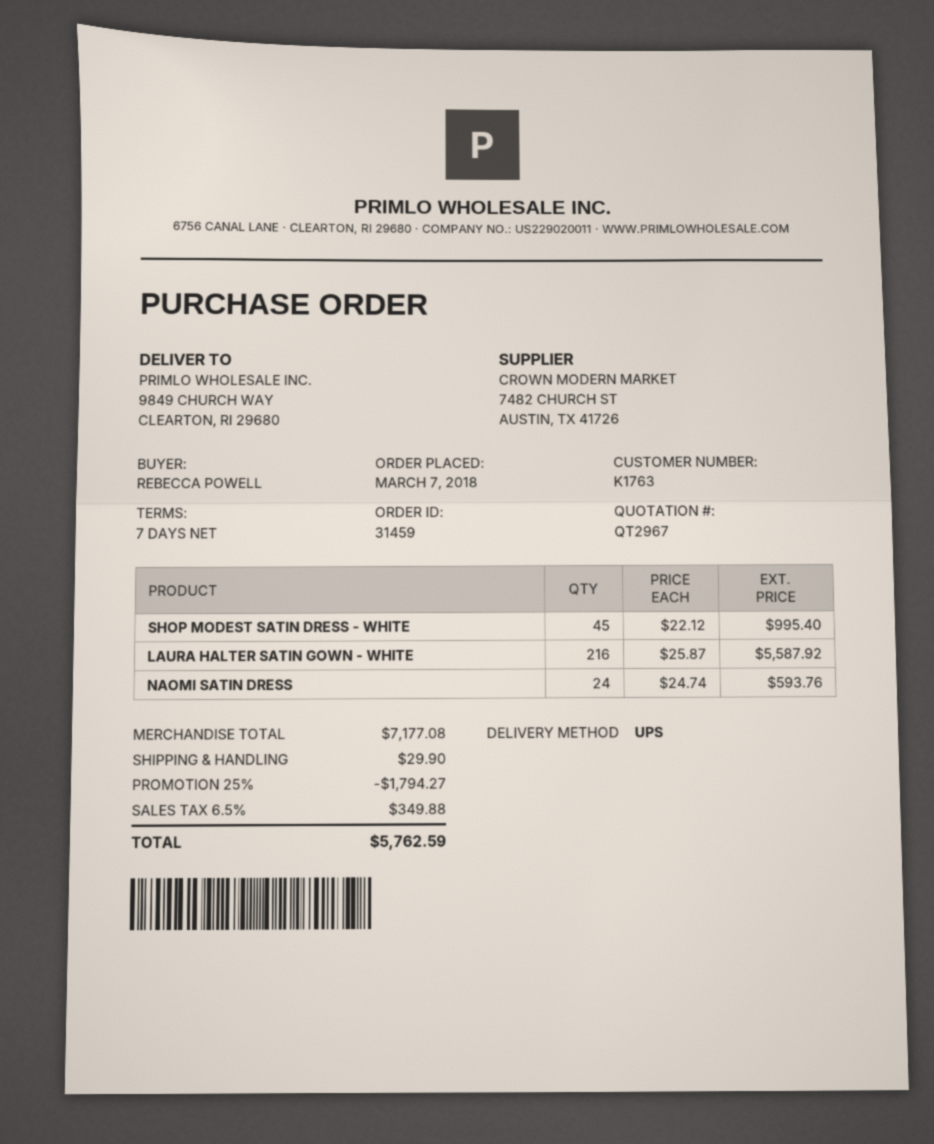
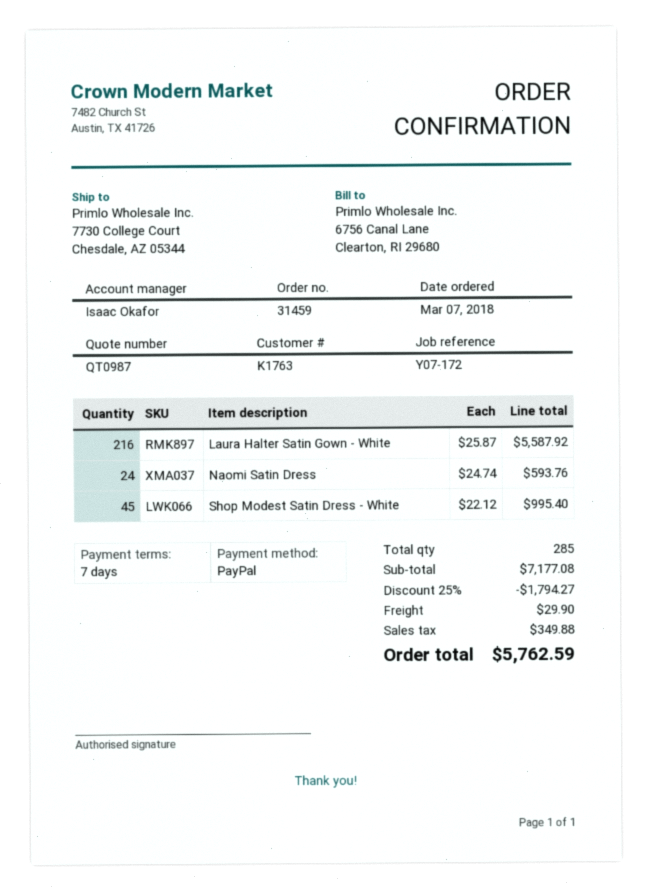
quote number: QT2967 -> QT0987
ship to: 9849 CHURCH WAY, CLEARTON, RI 29680 -> 7730 College Court, Chesdale, AZ 05344

